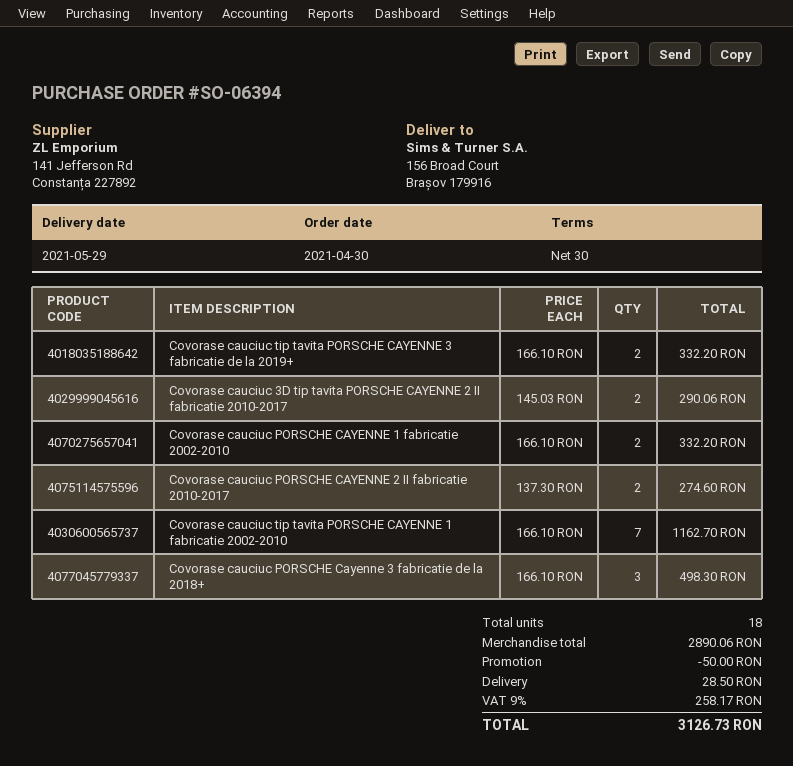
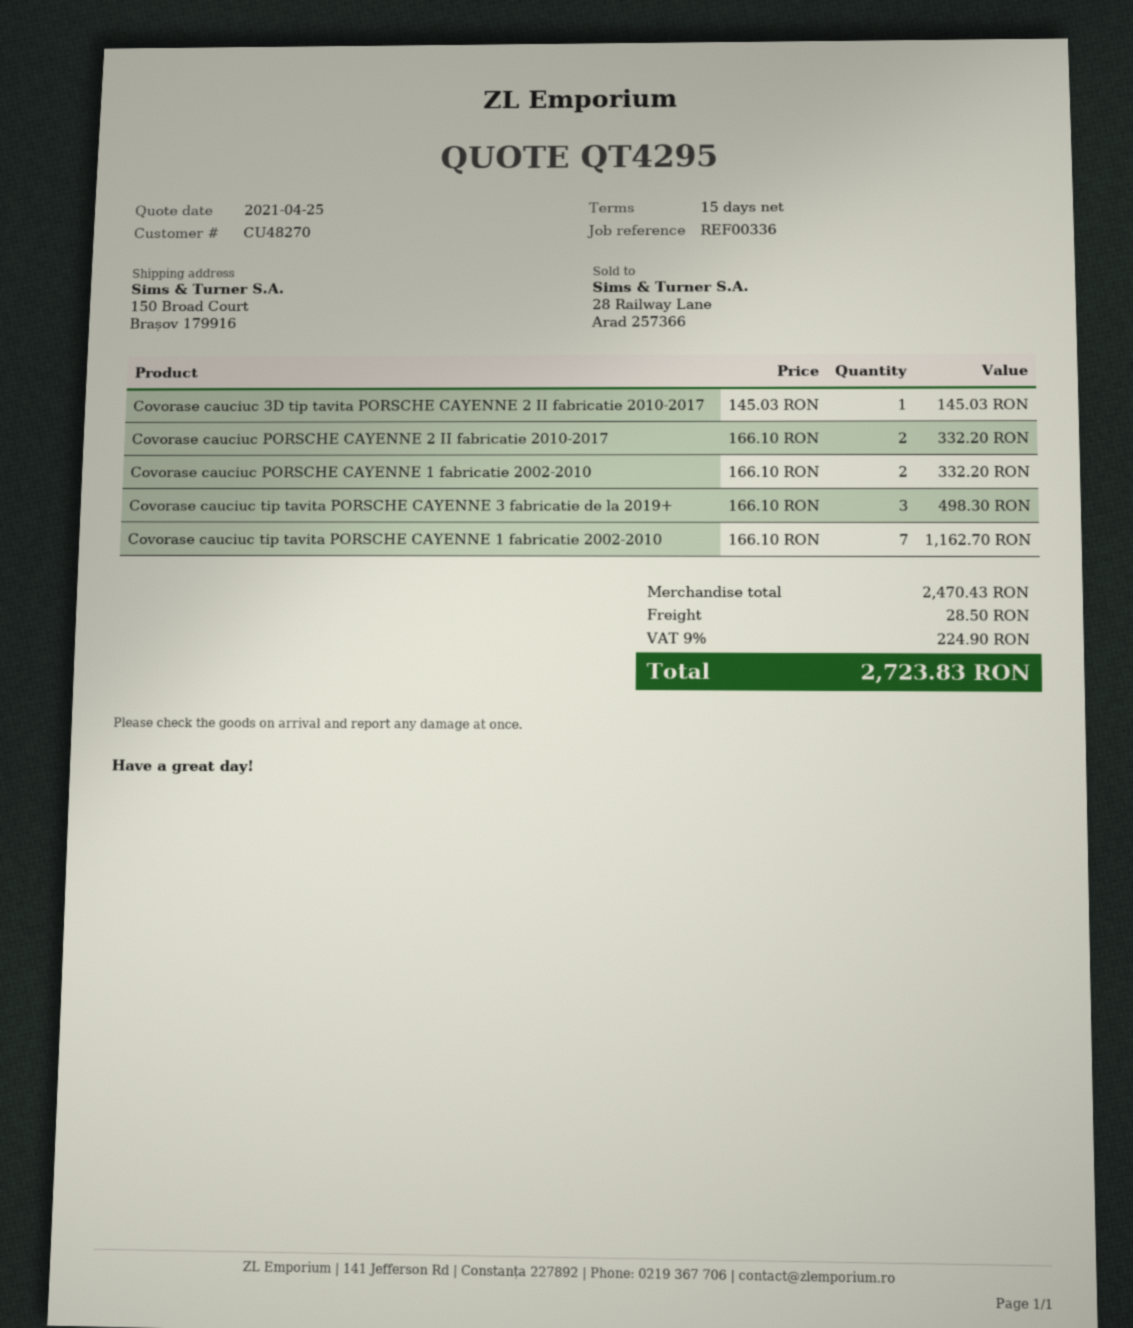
payment terms: 30 days -> 15 days
ship to: 156 Broad Court, Brașov 179916 -> 150 Broad Court, Brașov 179916
Covorase cauciuc tip tavita PORSCHE CAYENNE 3 fabricatie de la 2019+: 2 x 166.10 = 332.20 -> 3 x 166.10 = 498.30
Covorase cauciuc 3D tip tavita PORSCHE CAYENNE 2 II fabricatie 2010-2017: 2 x 145.03 = 290.06 -> 1 x 145.03 = 145.03
Covorase cauciuc PORSCHE CAYENNE 2 II fabricatie 2010-2017: 2 x 137.30 = 274.60 -> 2 x 166.10 = 332.20
Covorase cauciuc PORSCHE Cayenne 3 fabricatie de la 2018+: 3 x 166.10 = 498.30 -> none
subtotal: 2890.06 -> 2470.43
discount: 50.00 -> none
tax: 9% = 258.17 -> 9% = 224.90
total: 3126.73 -> 2723.83

